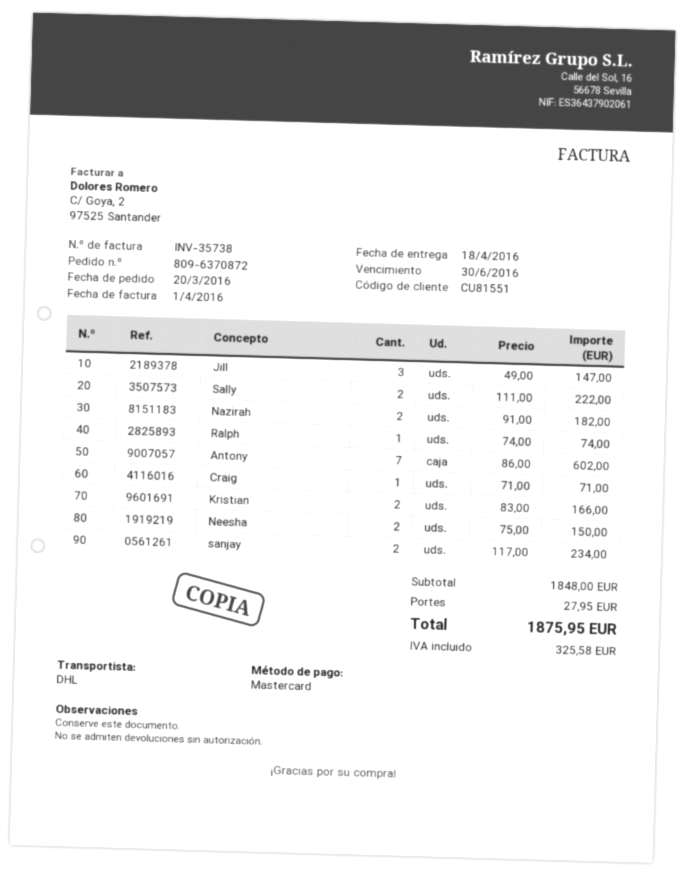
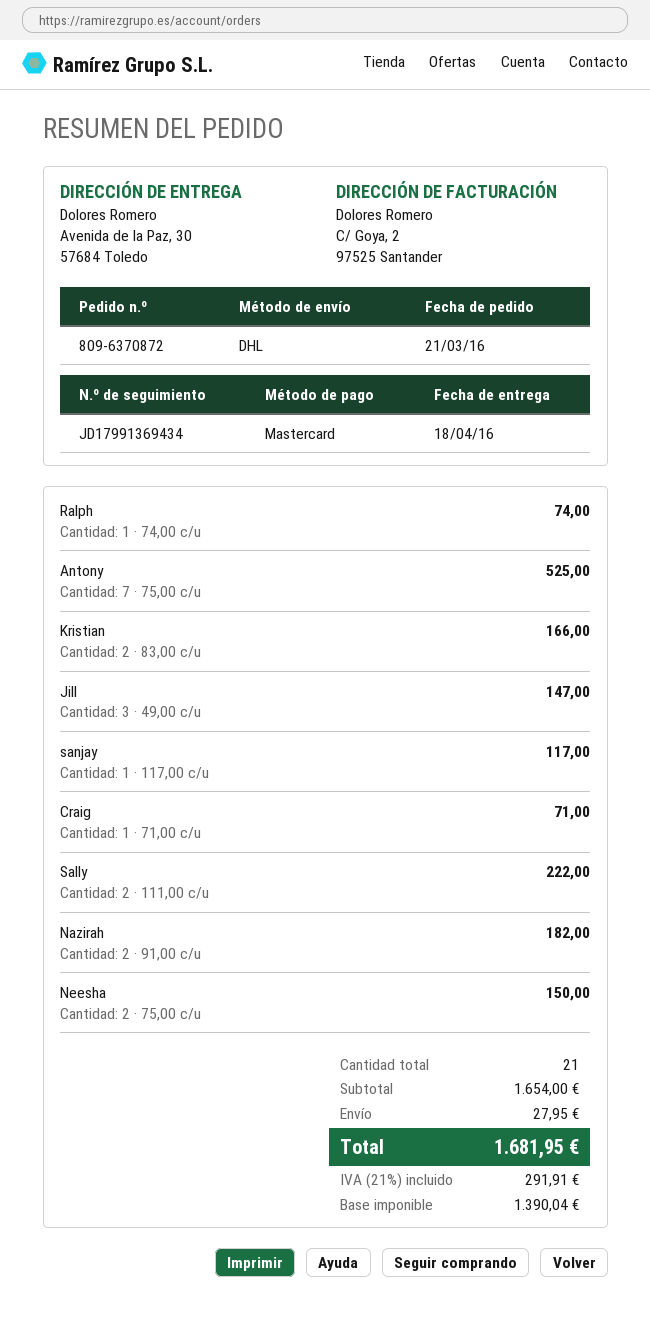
order date: 2016-03-20 -> 2016-03-21
Antony: 7 x 86.00 = 602.00 -> 7 x 75.00 = 525.00
sanjay: 2 x 117.00 = 234.00 -> 1 x 117.00 = 117.00
subtotal: 1848.00 -> 1654.00
tax: 325.58 -> 291.91
total: 1875.95 -> 1681.95

